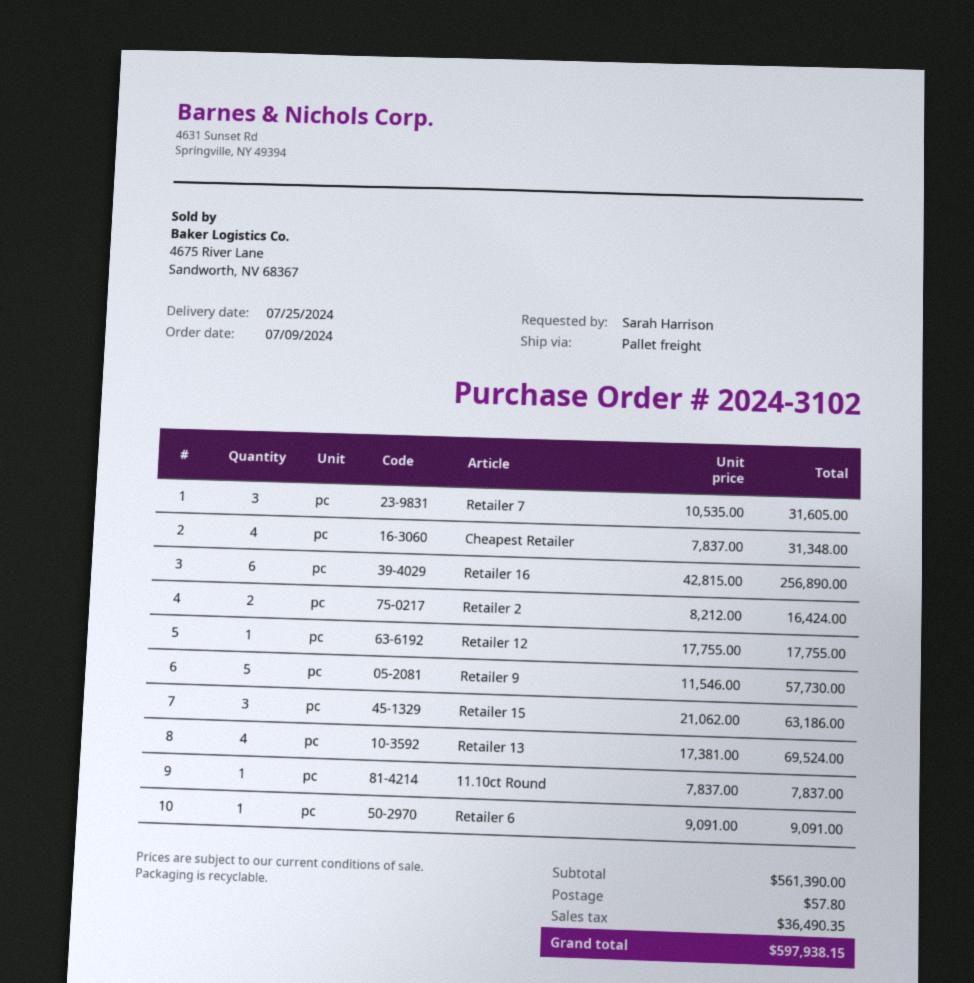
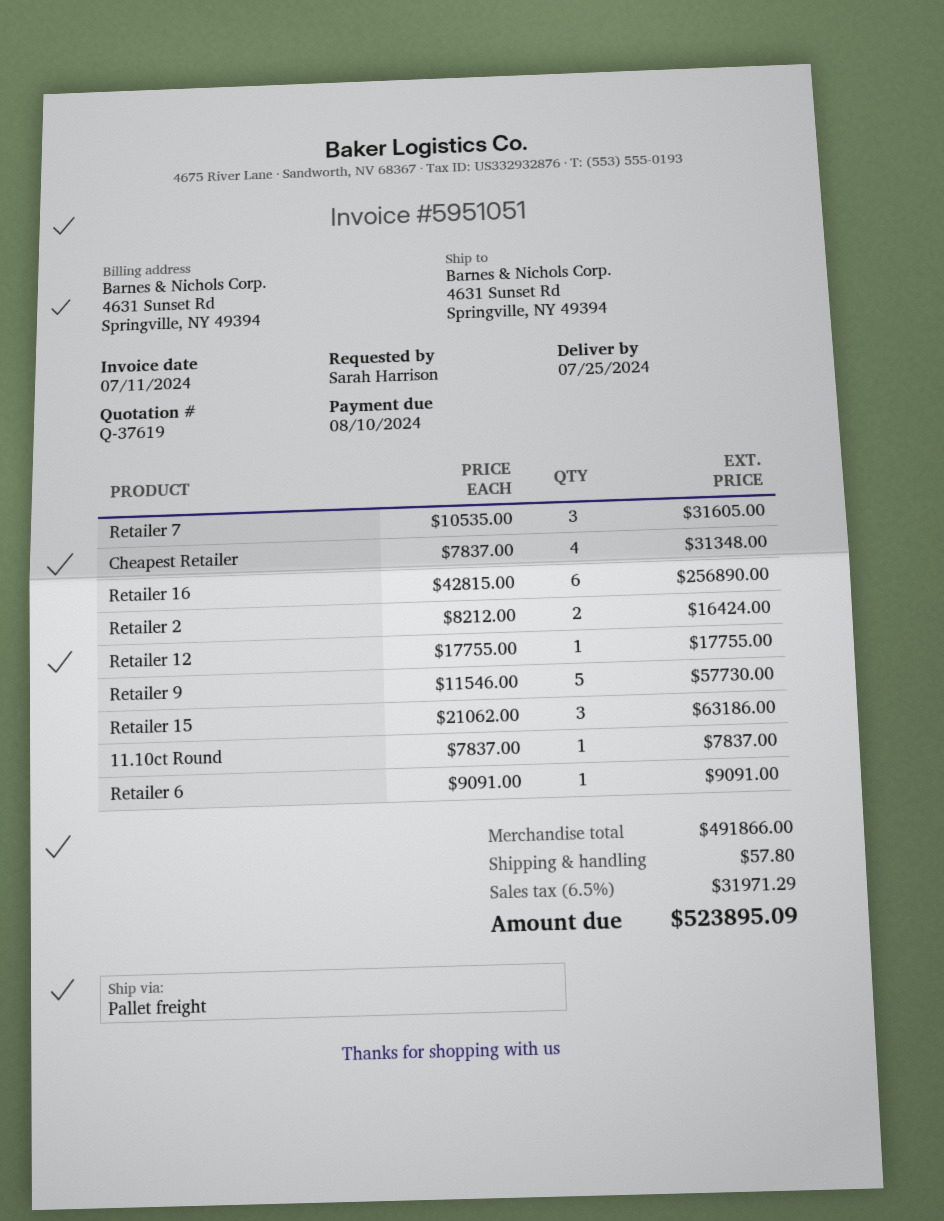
Retailer 13: 4 x 17381.00 = 69524.00 -> none
subtotal: 561390.00 -> 491866.00
tax: 36490.35 -> 31971.29
total: 597938.15 -> 523895.09

